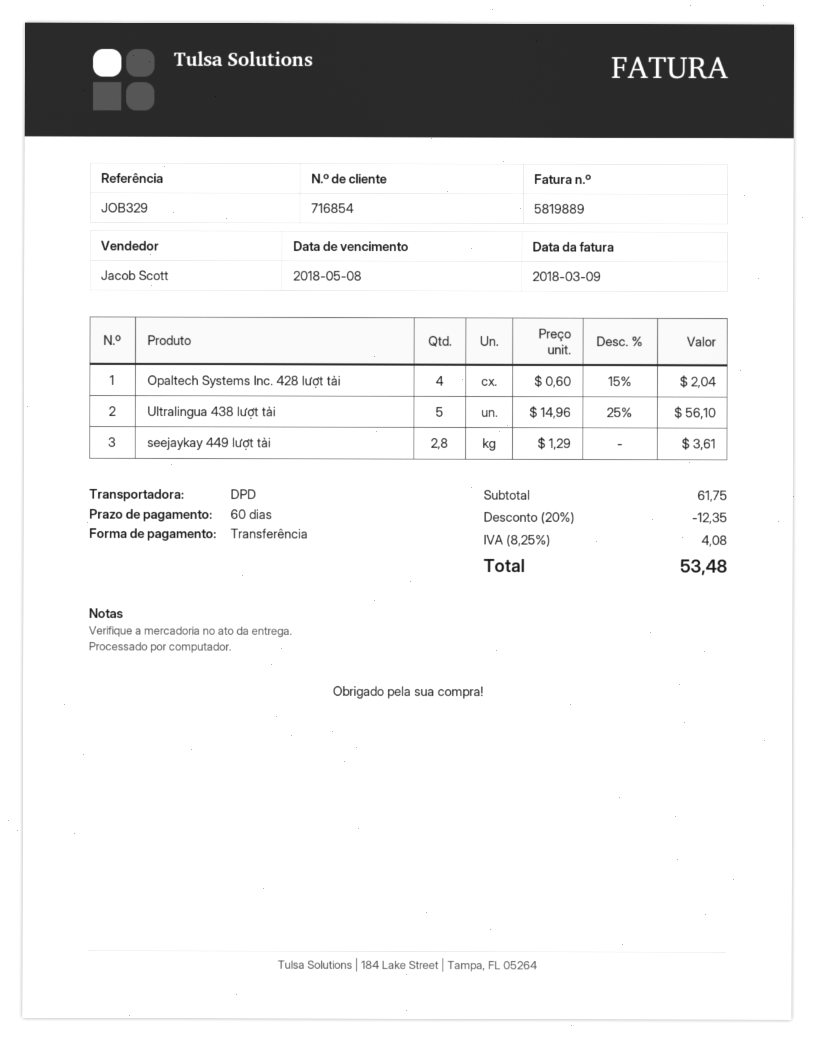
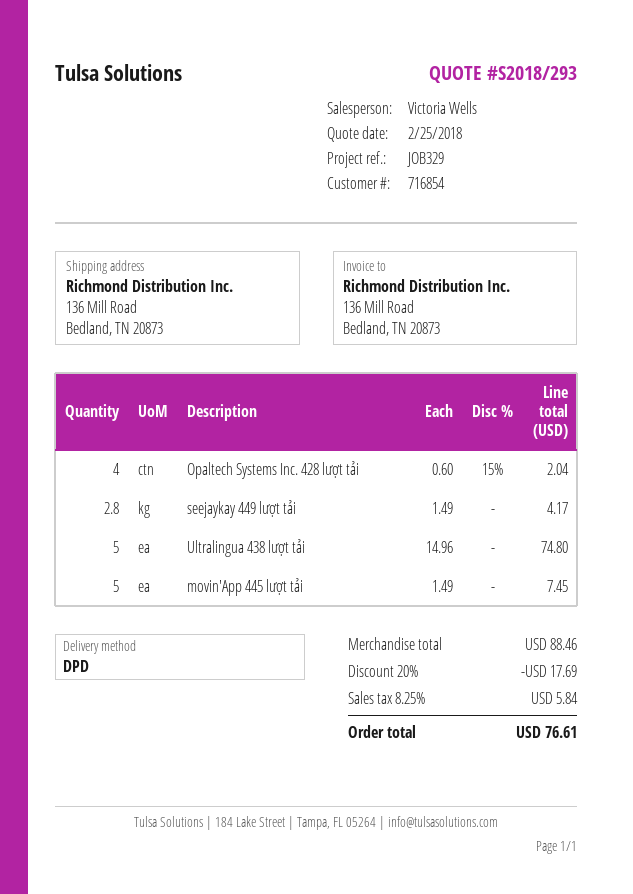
sales rep: Jacob Scott -> Victoria Wells
Ultralingua 438 lượt tải: 5 x 14.96 - 25% = 56.10 -> 5 x 14.96 = 74.80
seejaykay 449 lượt tải: 2.8 x 1.29 = 3.61 -> 2.8 x 1.49 = 4.17
movin'App 445 lượt tải: none -> 5 x 1.49 = 7.45
subtotal: 61.75 -> 88.46
discount: 20% = 12.35 -> 20% = 17.69
tax: 8.25% = 4.08 -> 8.25% = 5.84
total: 53.48 -> 76.61

